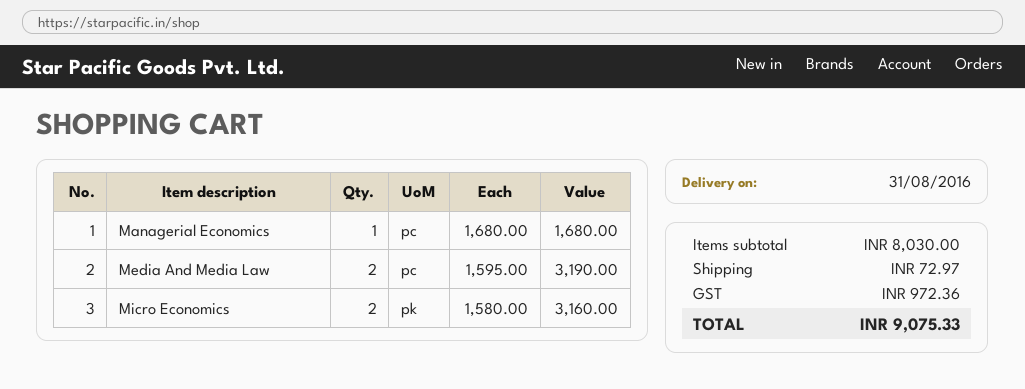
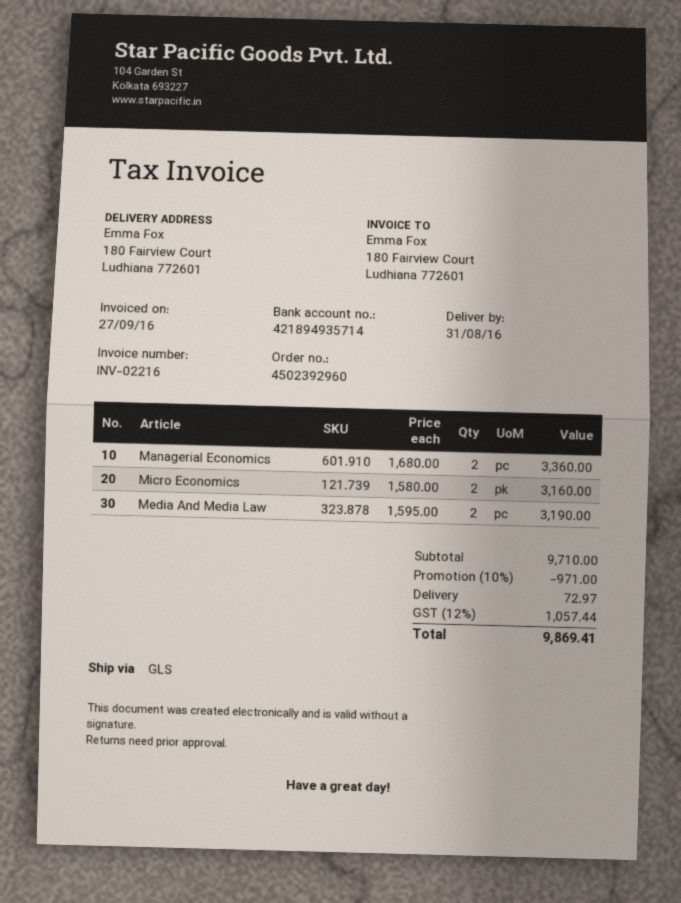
Managerial Economics: 1 x 1680.00 = 1680.00 -> 2 x 1680.00 = 3360.00
subtotal: 8030.00 -> 9710.00
discount: none -> 10% = 971.00
tax: 972.36 -> 1057.44
total: 9075.33 -> 9869.41

